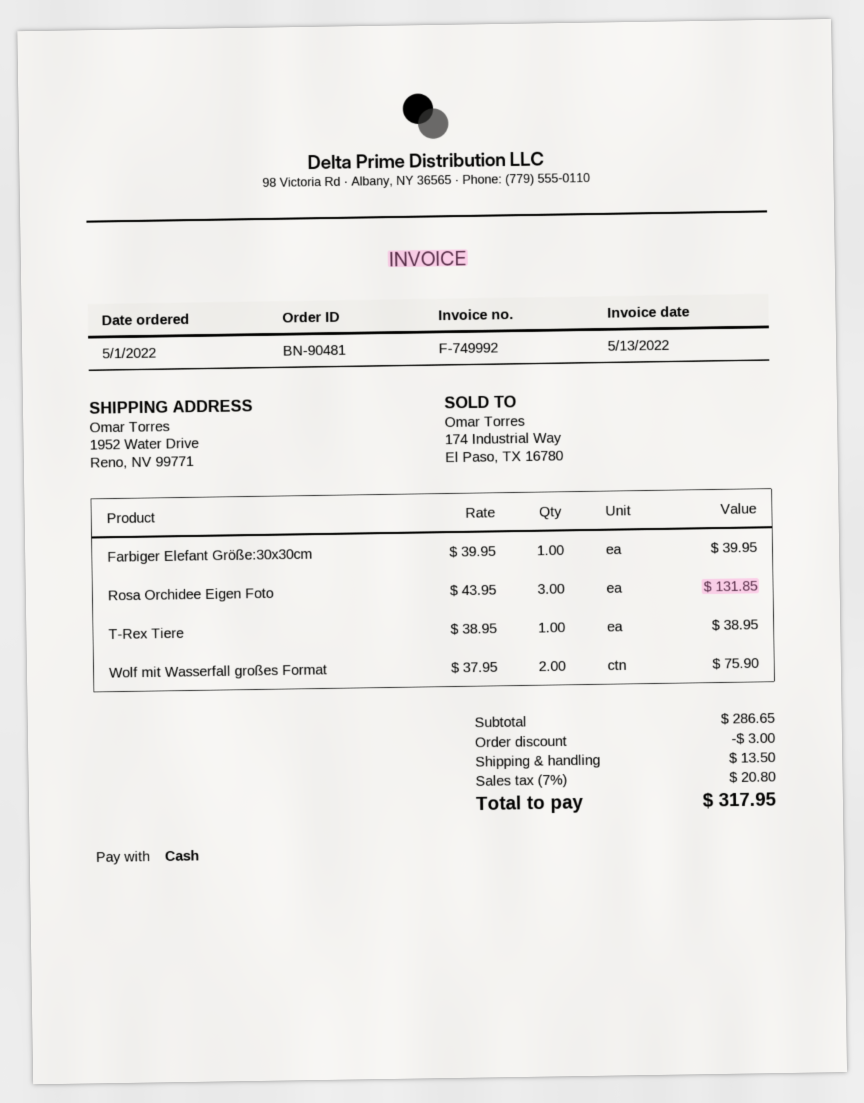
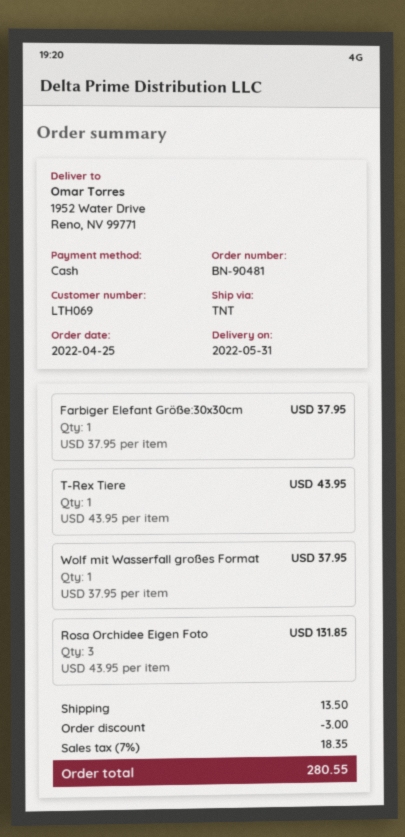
order date: 2022-05-01 -> 2022-04-25
Farbiger Elefant Größe:30x30cm: 1 x 39.95 = 39.95 -> 1 x 37.95 = 37.95
T-Rex Tiere: 1 x 38.95 = 38.95 -> 1 x 43.95 = 43.95
Wolf mit Wasserfall großes Format: 2 x 37.95 = 75.90 -> 1 x 37.95 = 37.95
tax: 7% = 20.80 -> 7% = 18.35
total: 317.95 -> 280.55

